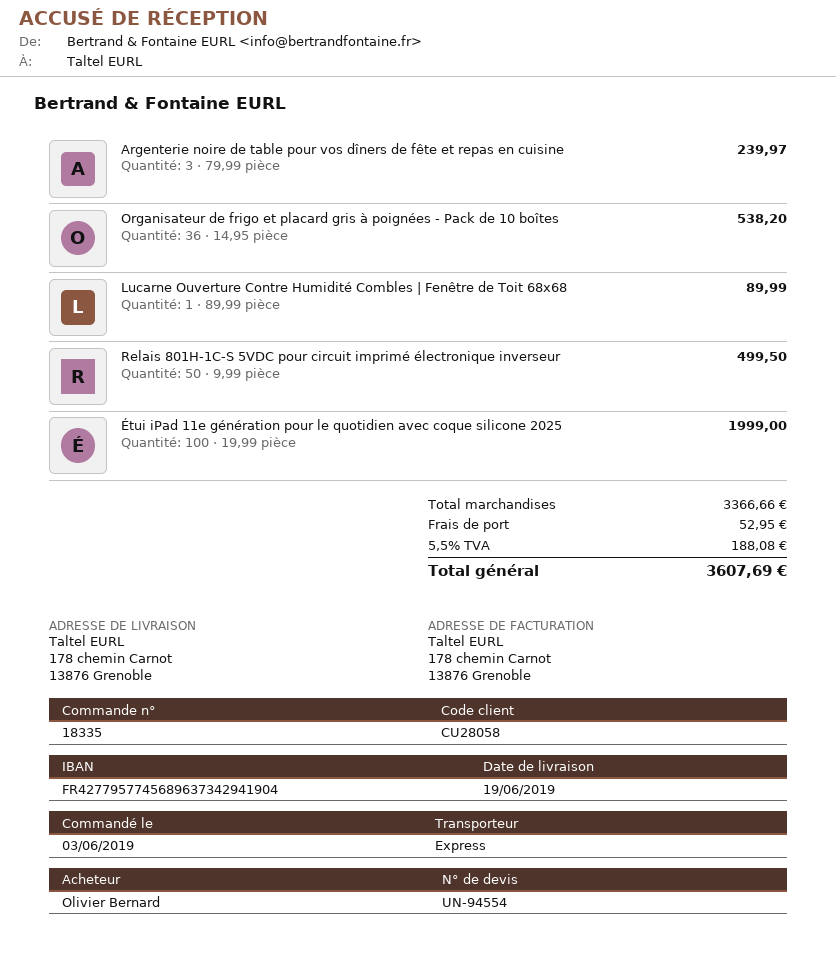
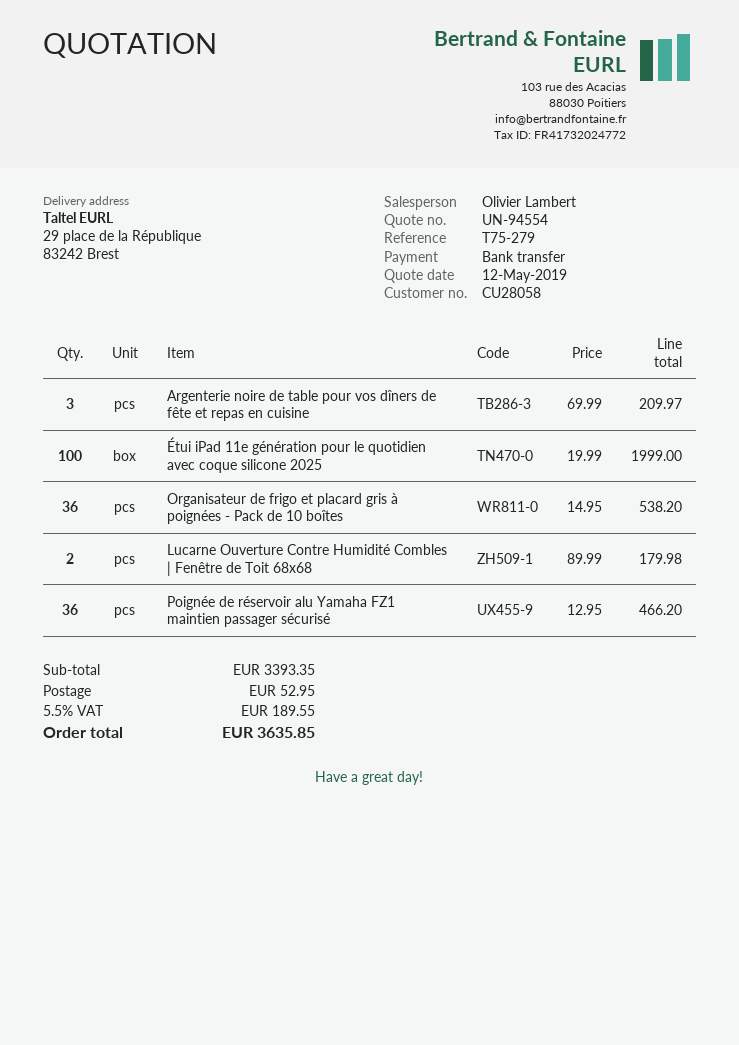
ship to: 178 chemin Carnot, 13876 Grenoble -> 29 place de la République, 83242 Brest
Argenterie noire de table pour vos dîners de fête et repas en cuisine: 3 x 79.99 = 239.97 -> 3 x 69.99 = 209.97
Lucarne Ouverture Contre Humidité Combles | Fenêtre de Toit 68x68: 1 x 89.99 = 89.99 -> 2 x 89.99 = 179.98
Relais 801H-1C-S 5VDC pour circuit imprimé électronique inverseur: 50 x 9.99 = 499.50 -> none
Poignée de réservoir alu Yamaha FZ1 maintien passager sécurisé: none -> 36 x 12.95 = 466.20
subtotal: 3366.66 -> 3393.35
tax: 5.5% = 188.08 -> 5.5% = 189.55
total: 3607.69 -> 3635.85

